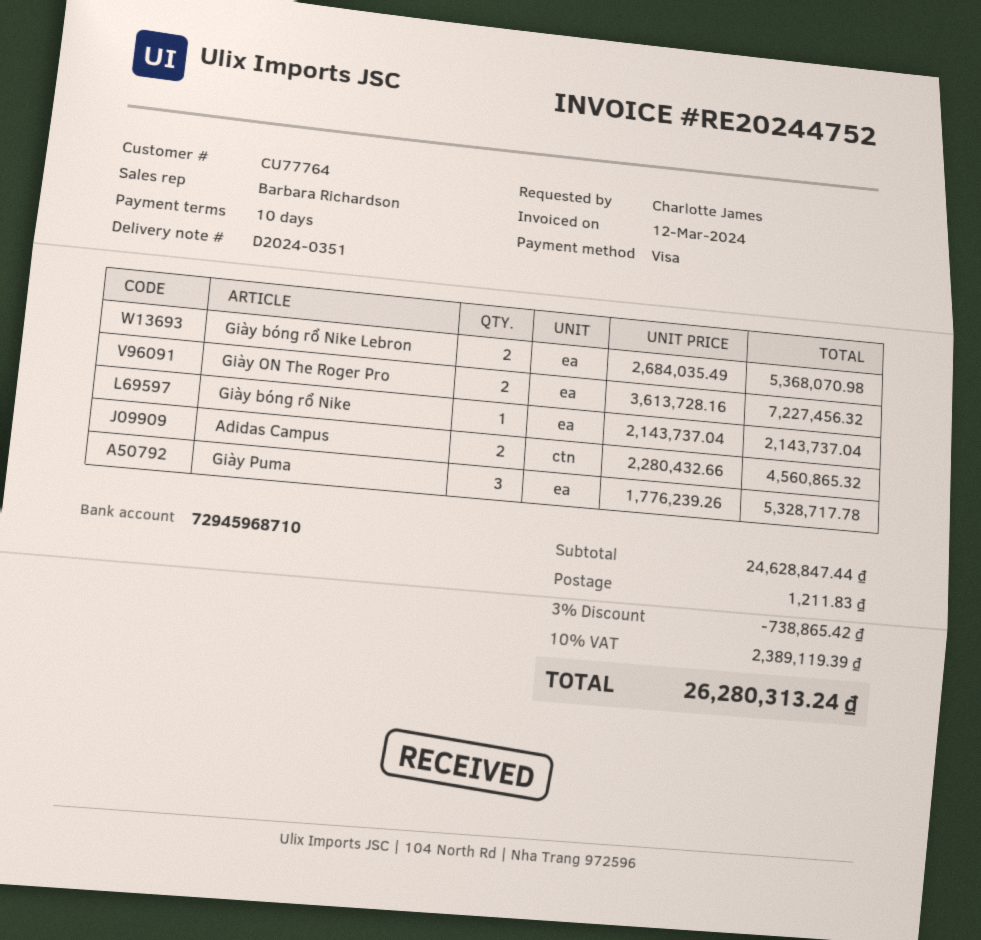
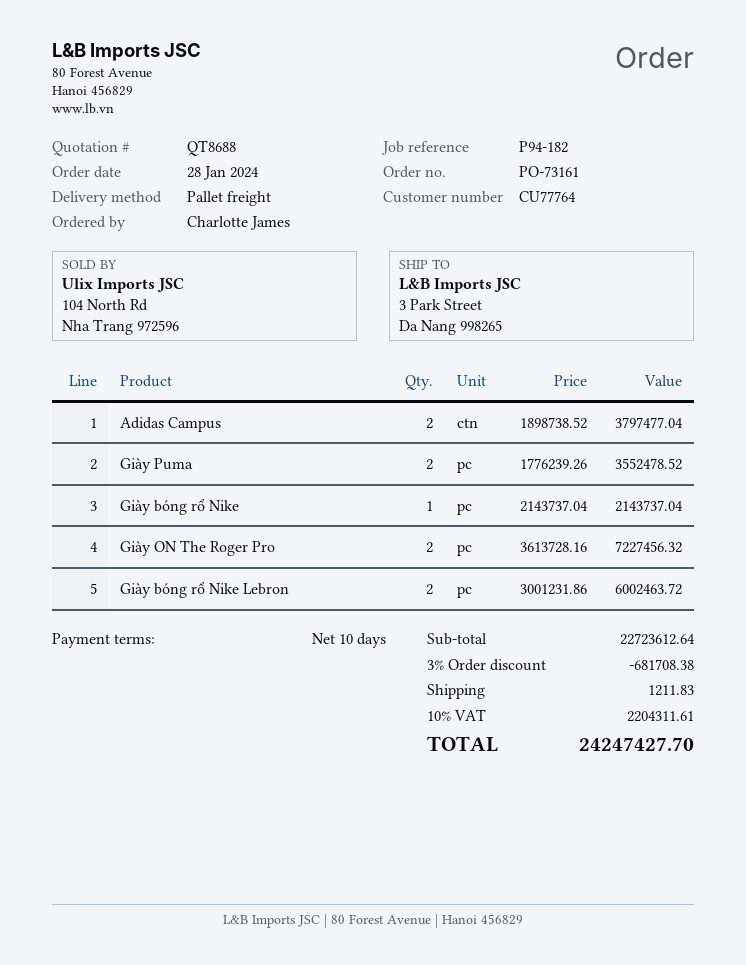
Giày bóng rổ Nike Lebron: 2 x 2684035.49 = 5368070.98 -> 2 x 3001231.86 = 6002463.72
Adidas Campus: 2 x 2280432.66 = 4560865.32 -> 2 x 1898738.52 = 3797477.04
Giày Puma: 3 x 1776239.26 = 5328717.78 -> 2 x 1776239.26 = 3552478.52
subtotal: 24628847.44 -> 22723612.64
discount: 3% = 738865.42 -> 3% = 681708.38
tax: 10% = 2389119.39 -> 10% = 2204311.61
total: 26280313.24 -> 24247427.70

